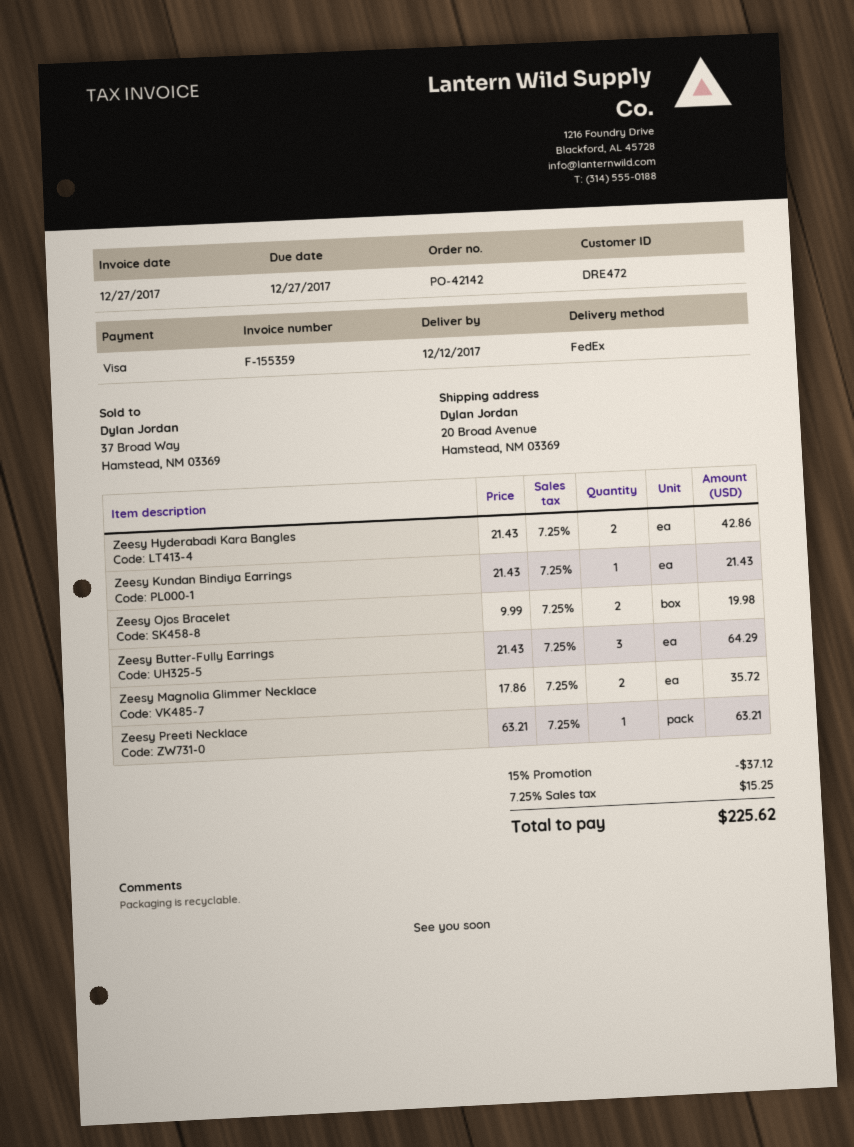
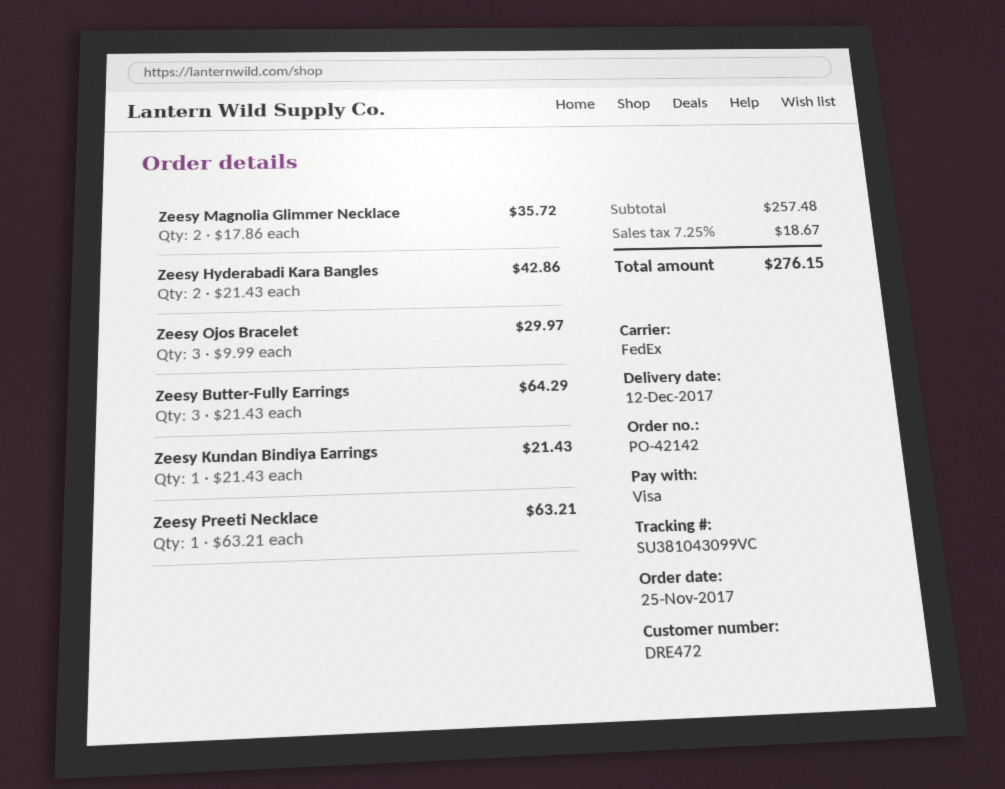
Zeesy Ojos Bracelet: 2 x 9.99 = 19.98 -> 3 x 9.99 = 29.97
discount: 15% = 37.12 -> none
tax: 7.25% = 15.25 -> 7.25% = 18.67
total: 225.62 -> 276.15

